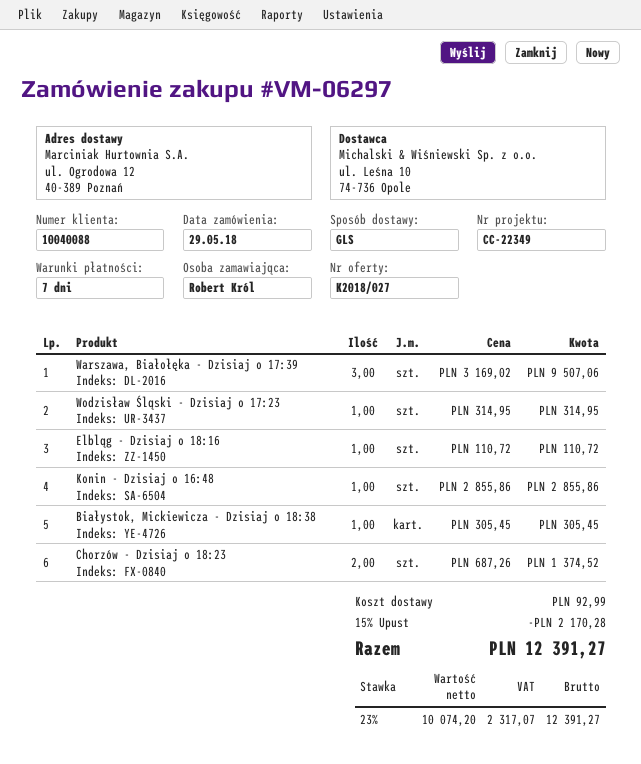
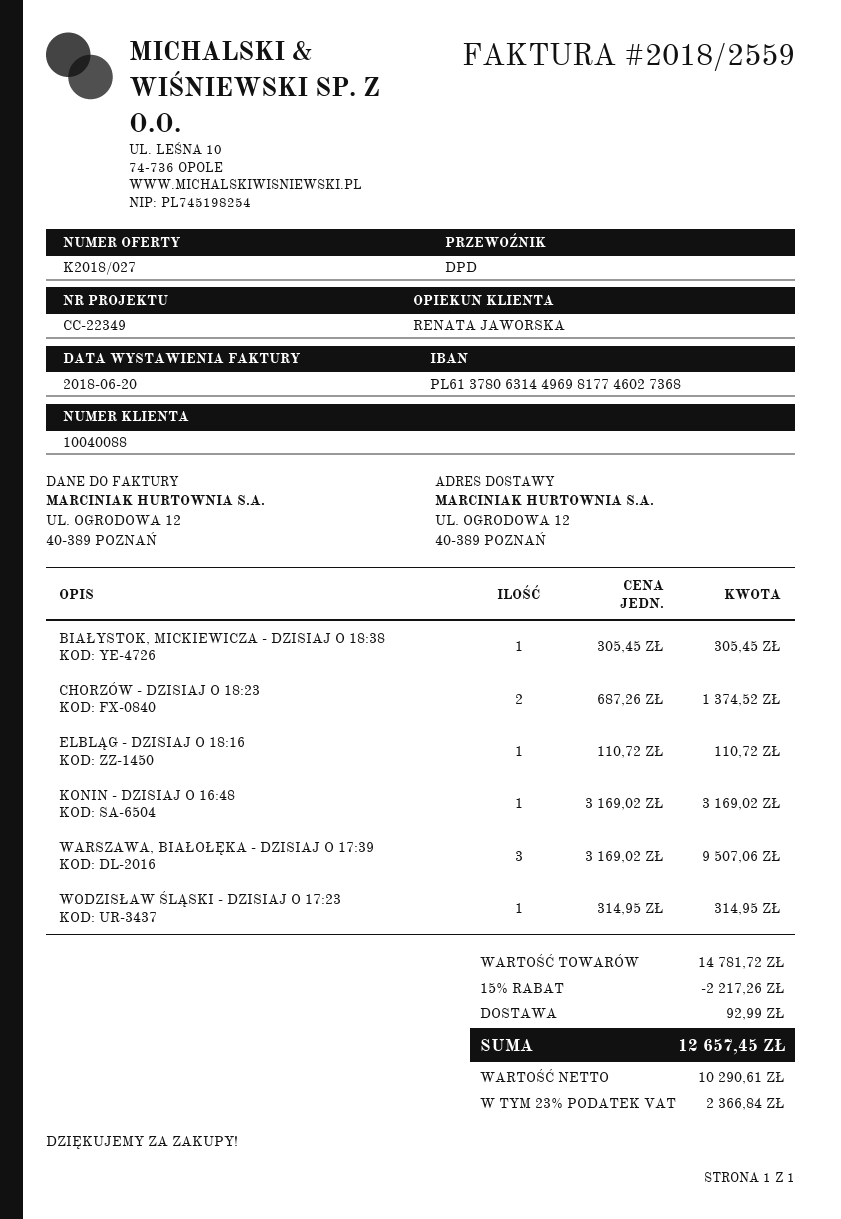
shipping method: GLS -> DPD
Konin - Dzisiaj o 16:48: 1 x 2855.86 = 2855.86 -> 1 x 3169.02 = 3169.02
discount: 15% = 2170.28 -> 15% = 2217.26
net: 10074.20 -> 10290.61
tax: 23% = 2317.07 -> 23% = 2366.84
total: 12391.27 -> 12657.45

